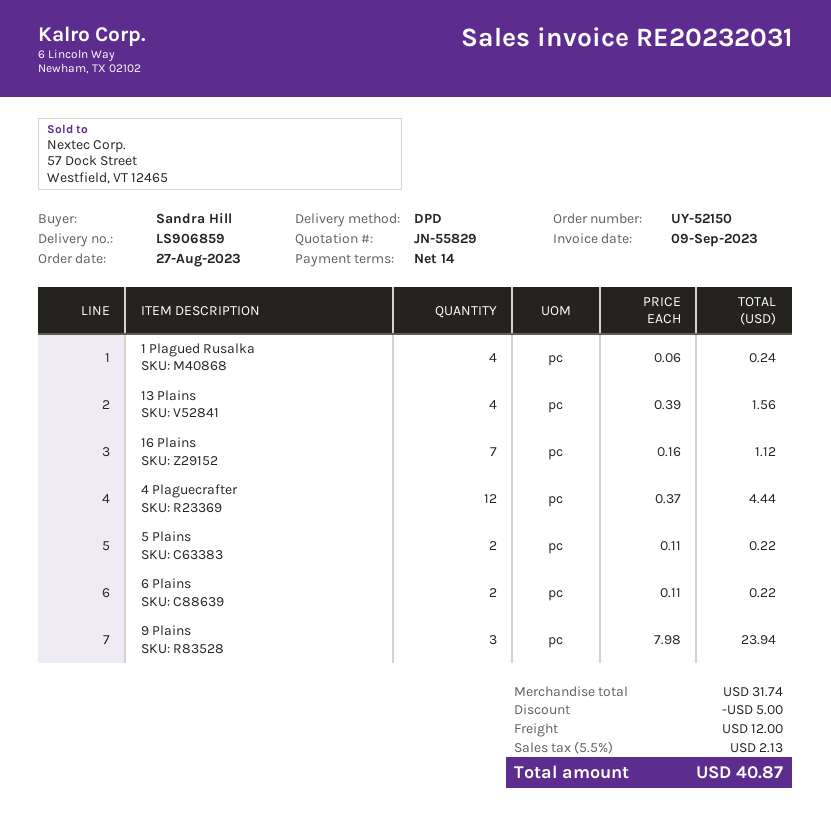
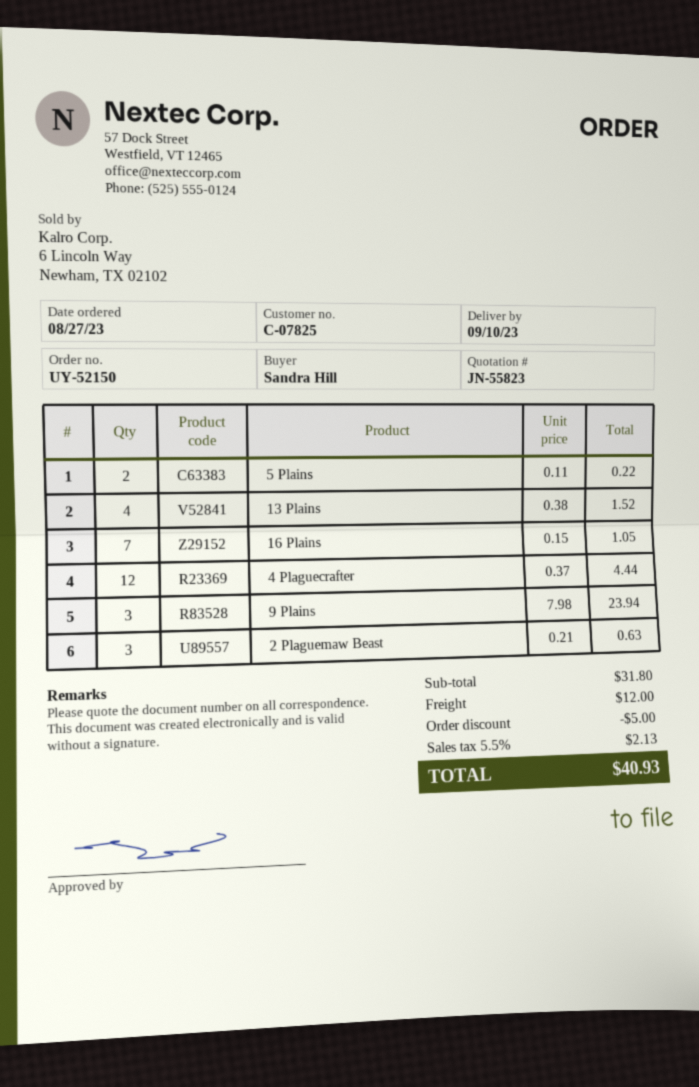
quote number: JN-55829 -> JN-55823
1 Plagued Rusalka: 4 x 0.06 = 0.24 -> none
13 Plains: 4 x 0.39 = 1.56 -> 4 x 0.38 = 1.52
16 Plains: 7 x 0.16 = 1.12 -> 7 x 0.15 = 1.05
6 Plains: 2 x 0.11 = 0.22 -> none
2 Plaguemaw Beast: none -> 3 x 0.21 = 0.63
subtotal: 31.74 -> 31.80
total: 40.87 -> 40.93

